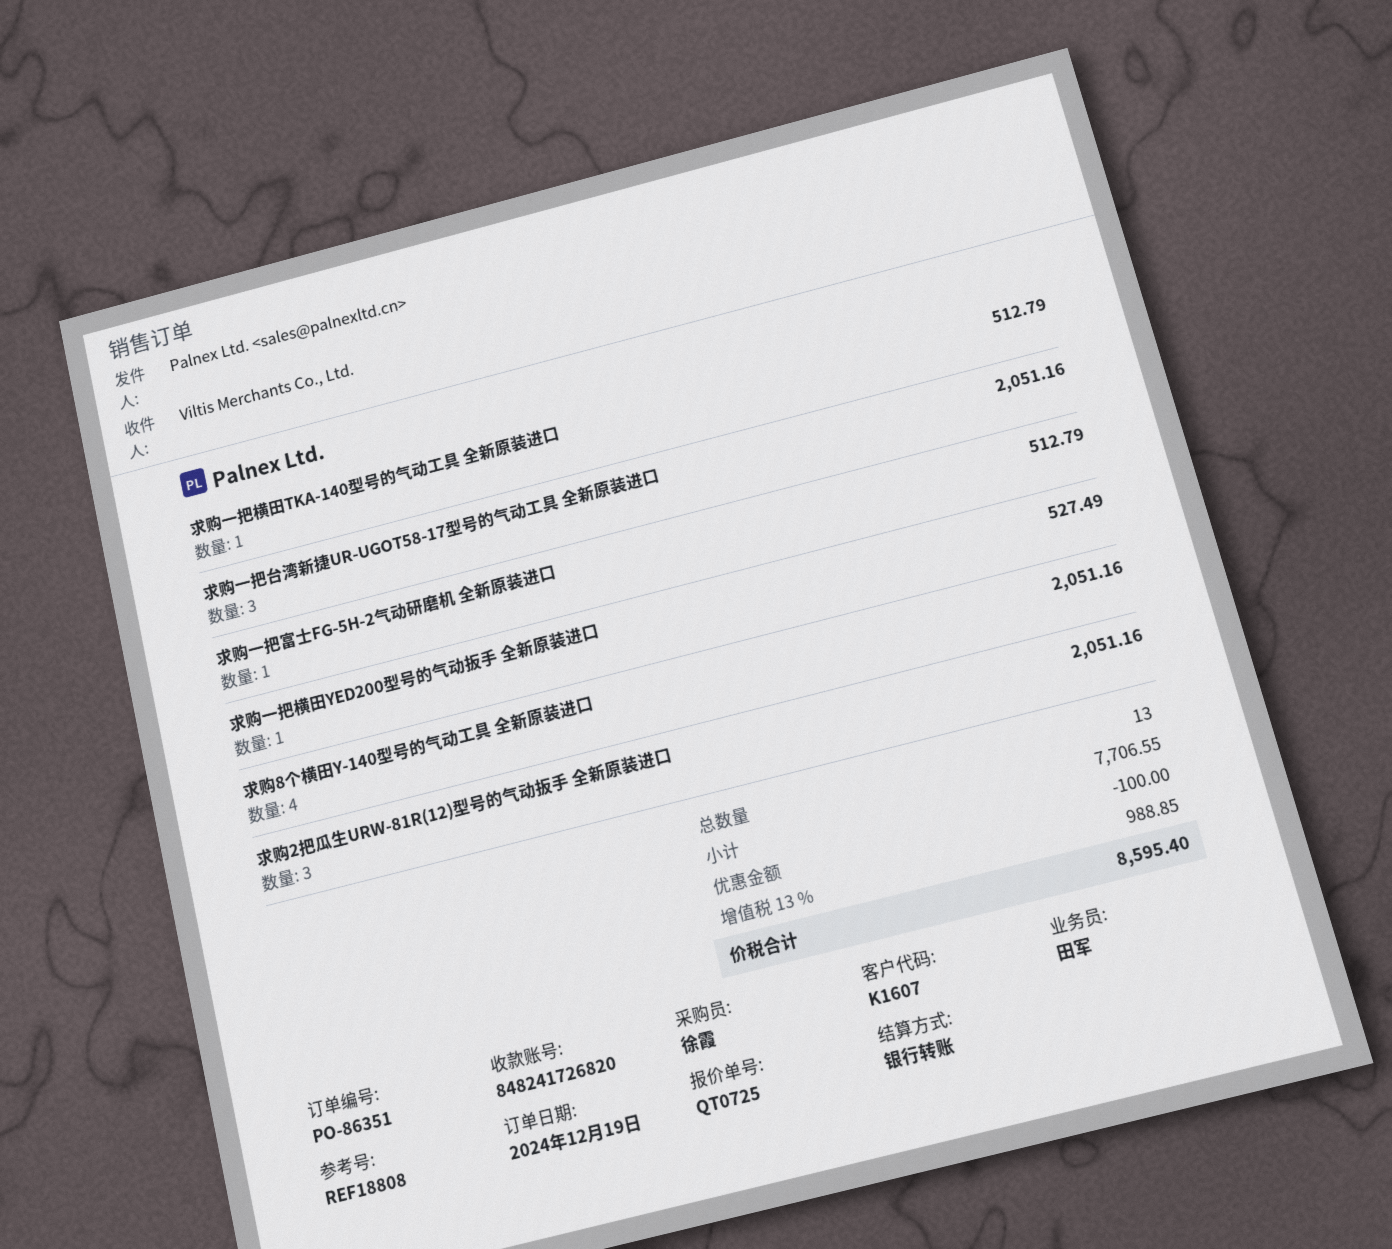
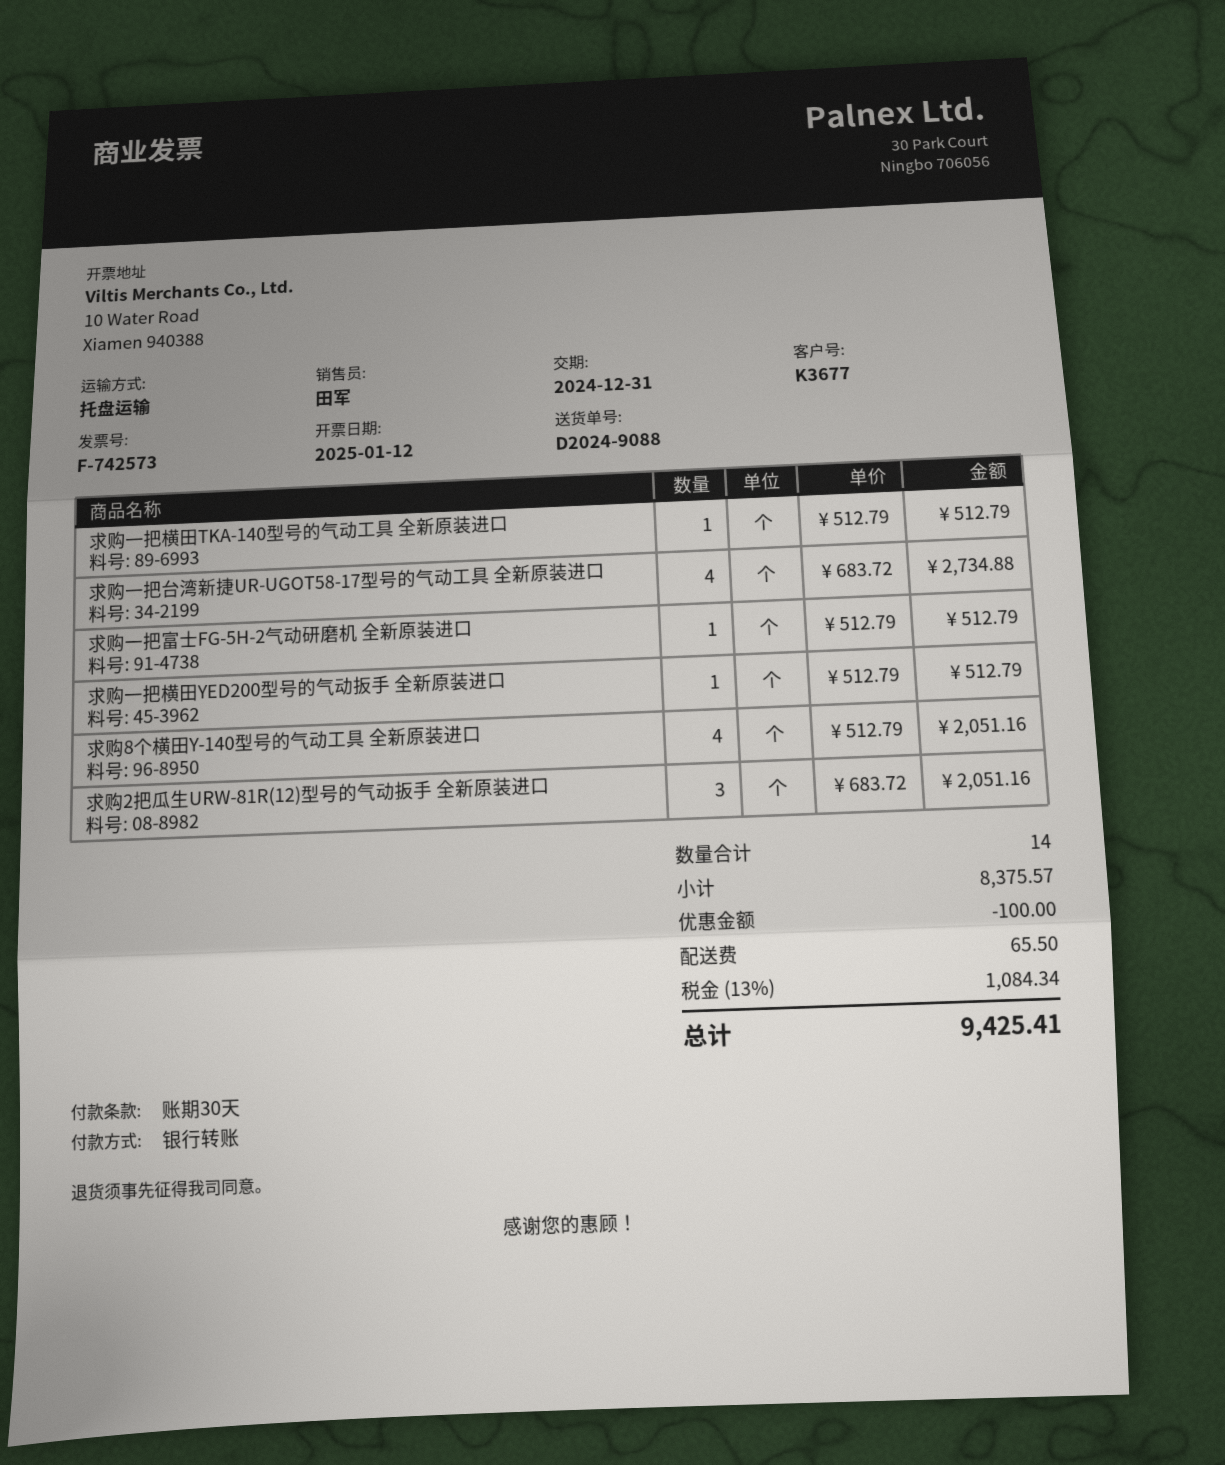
customer number: K1607 -> K3677
求购一把台湾新捷UR-UGOT58-17型号的气动工具 全新原装进口: 3 for 2051.16 -> 4 for 2734.88
求购一把横田YED200型号的气动扳手 全新原装进口: 1 for 527.49 -> 1 for 512.79
total quantity: 13 -> 14
subtotal: 7706.55 -> 8375.57
shipping: none -> 65.50
tax: 13% = 988.85 -> 13% = 1084.34
total: 8595.40 -> 9425.41

